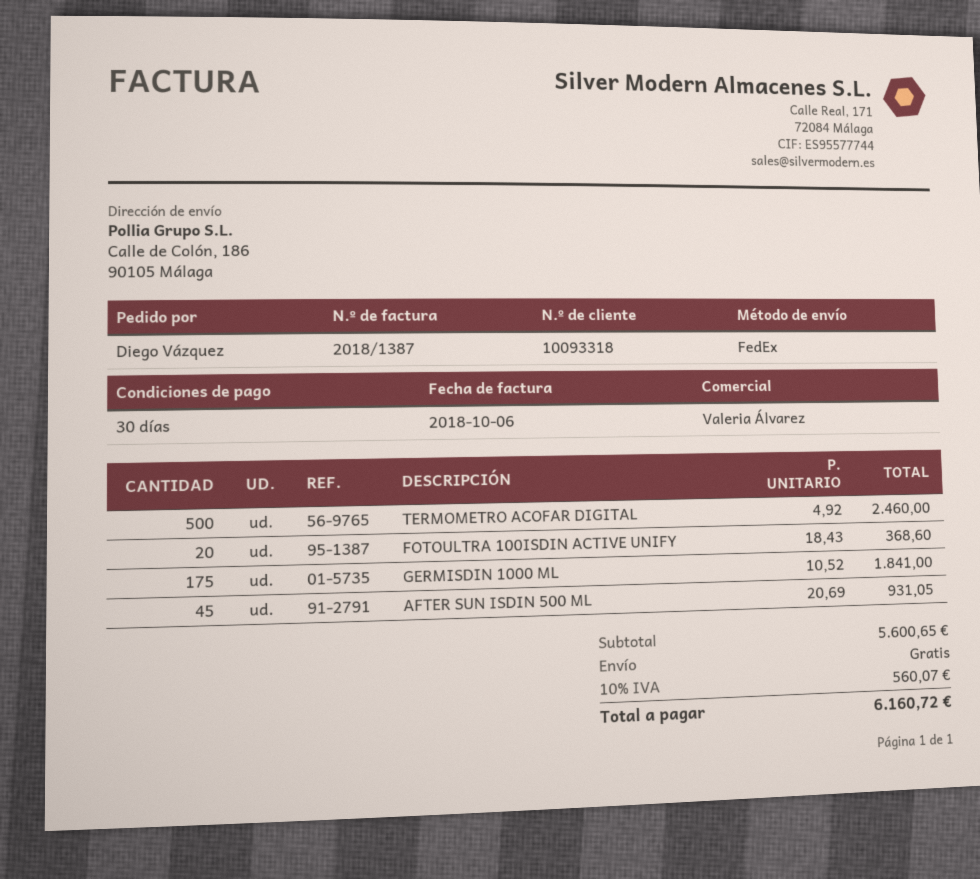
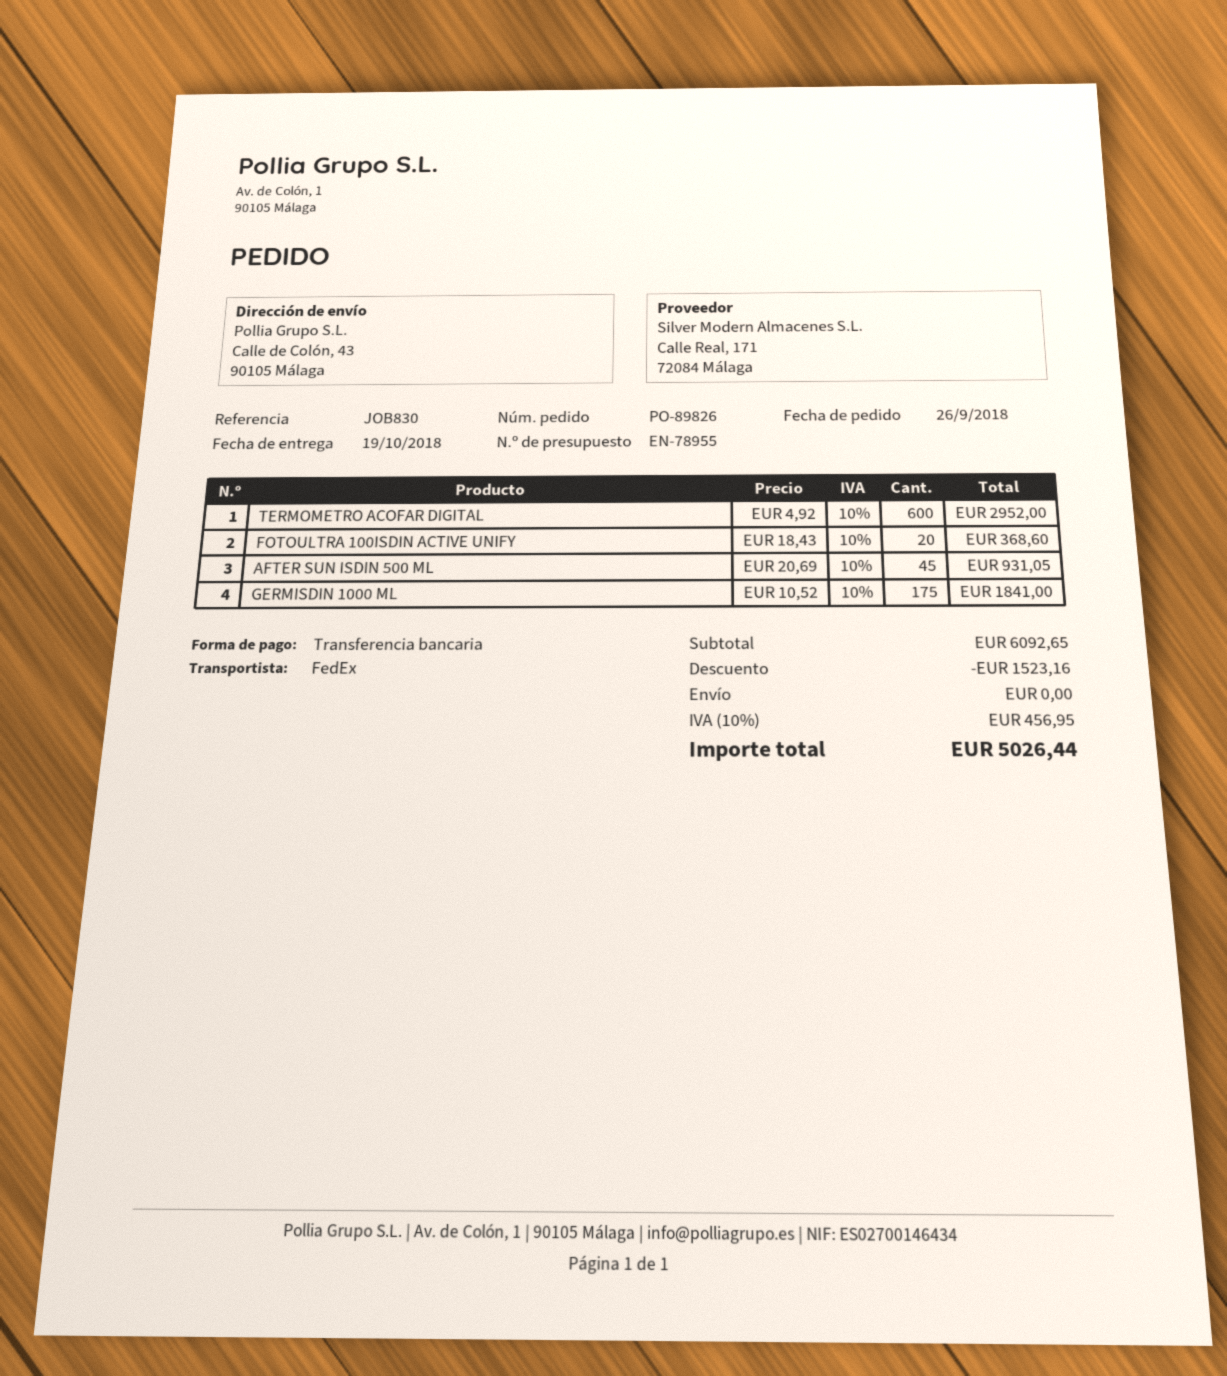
ship to: Calle de Colón, 186, 90105 Málaga -> Calle de Colón, 43, 90105 Málaga
TERMOMETRO ACOFAR DIGITAL: 500 x 4.92 = 2460.00 -> 600 x 4.92 = 2952.00
subtotal: 5600.65 -> 6092.65
discount: none -> 1523.16
tax: 10% = 560.07 -> 10% = 456.95
total: 6160.72 -> 5026.44

